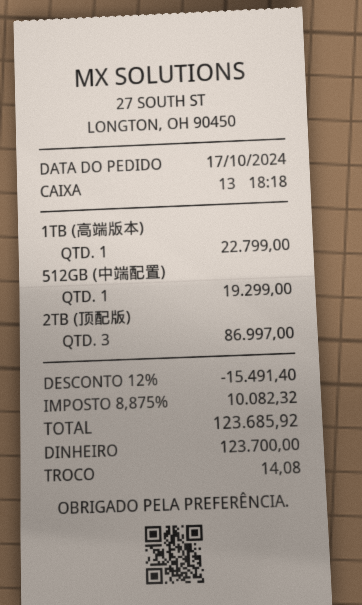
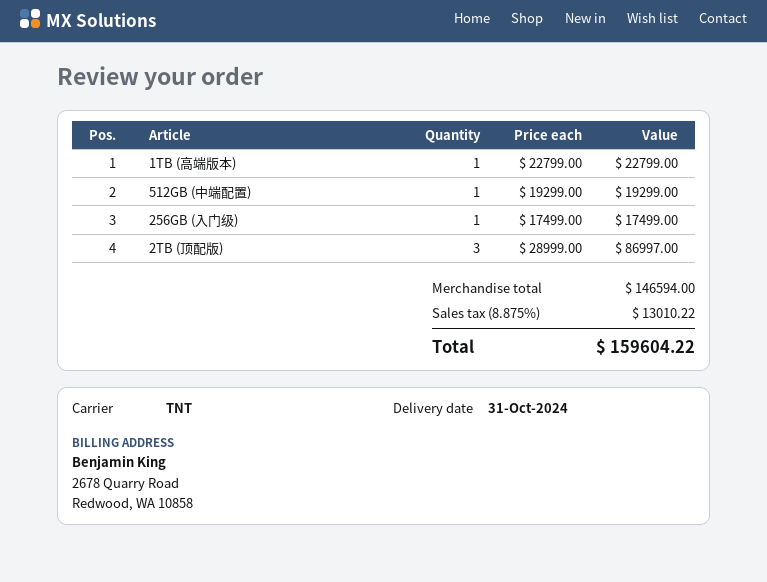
256GB (入门级): none -> 1 for 17499.00
discount: 12% = 15491.40 -> none
tax: 8.875% = 10082.32 -> 8.875% = 13010.22
total: 123685.92 -> 159604.22

